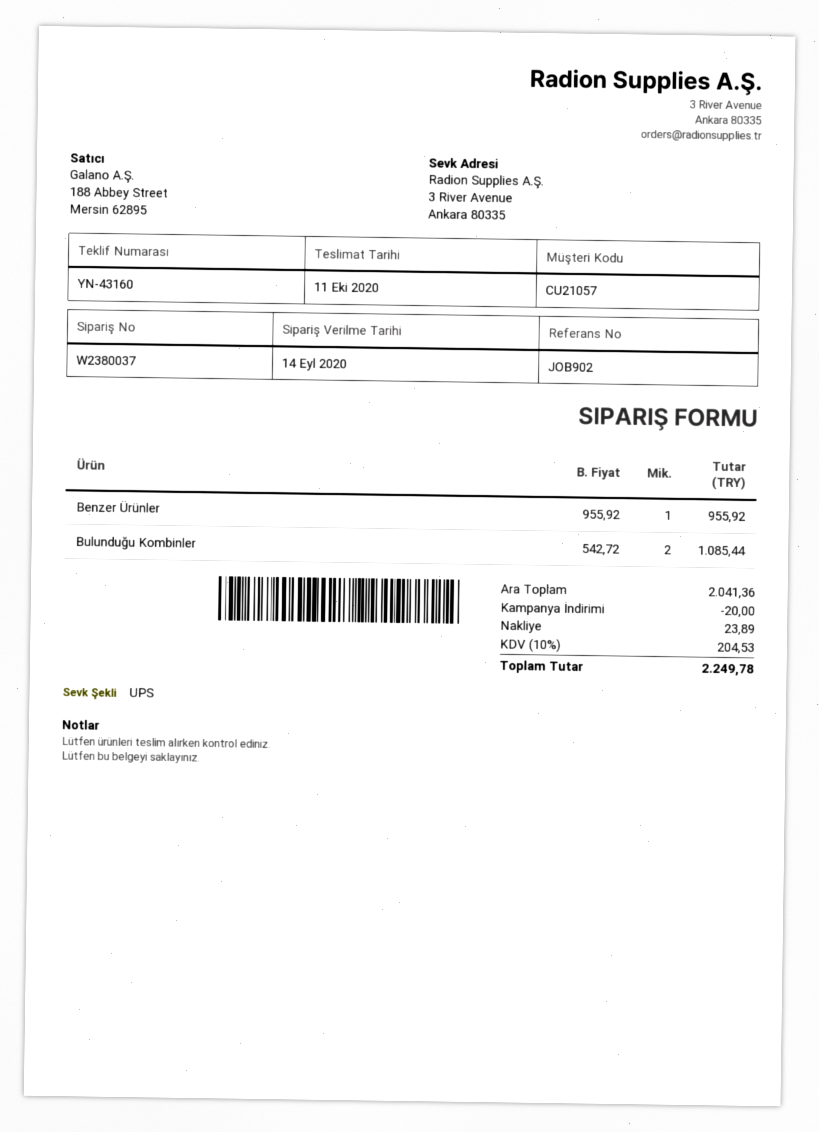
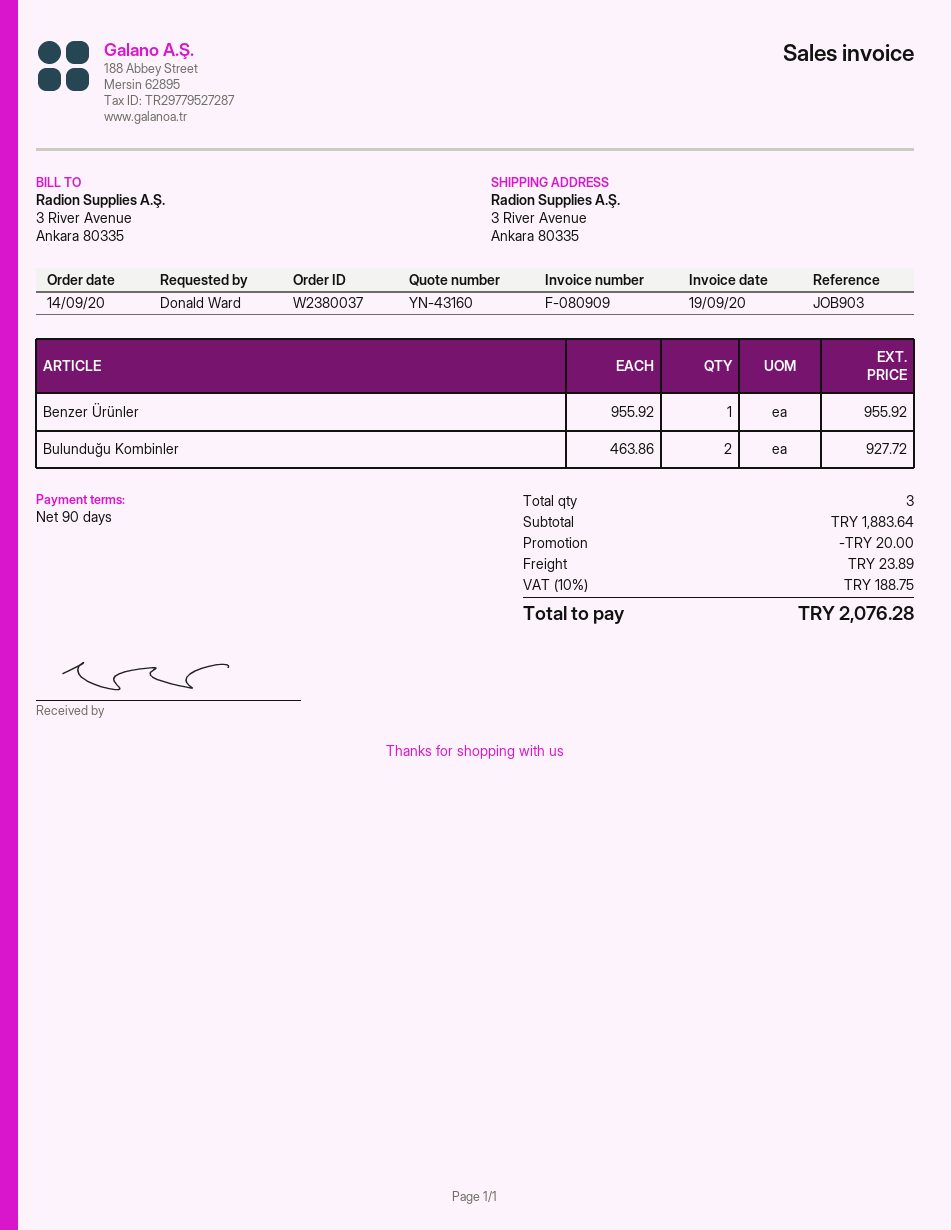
reference: JOB902 -> JOB903
Bulunduğu Kombinler: 2 x 542.72 = 1085.44 -> 2 x 463.86 = 927.72
subtotal: 2041.36 -> 1883.64
tax: 10% = 204.53 -> 10% = 188.75
total: 2249.78 -> 2076.28

